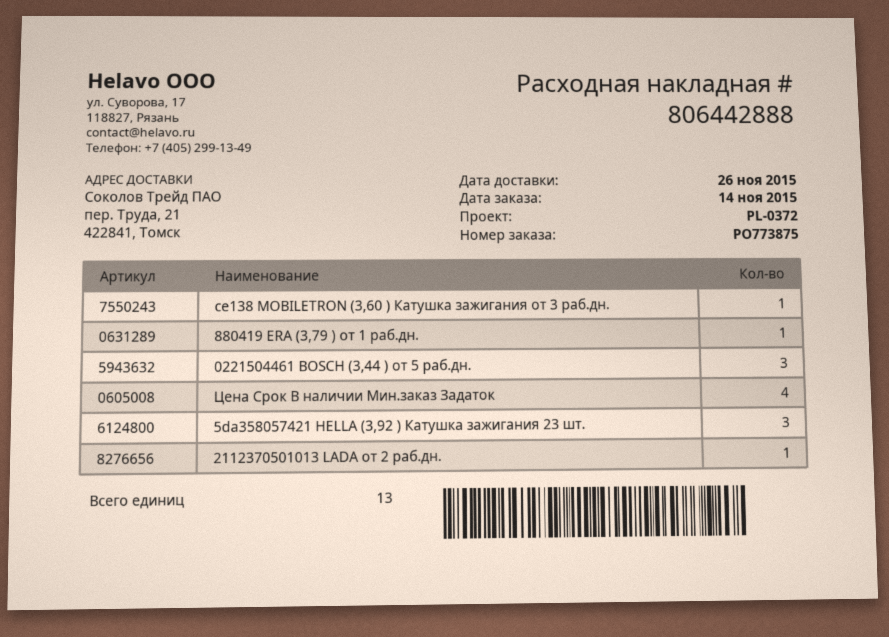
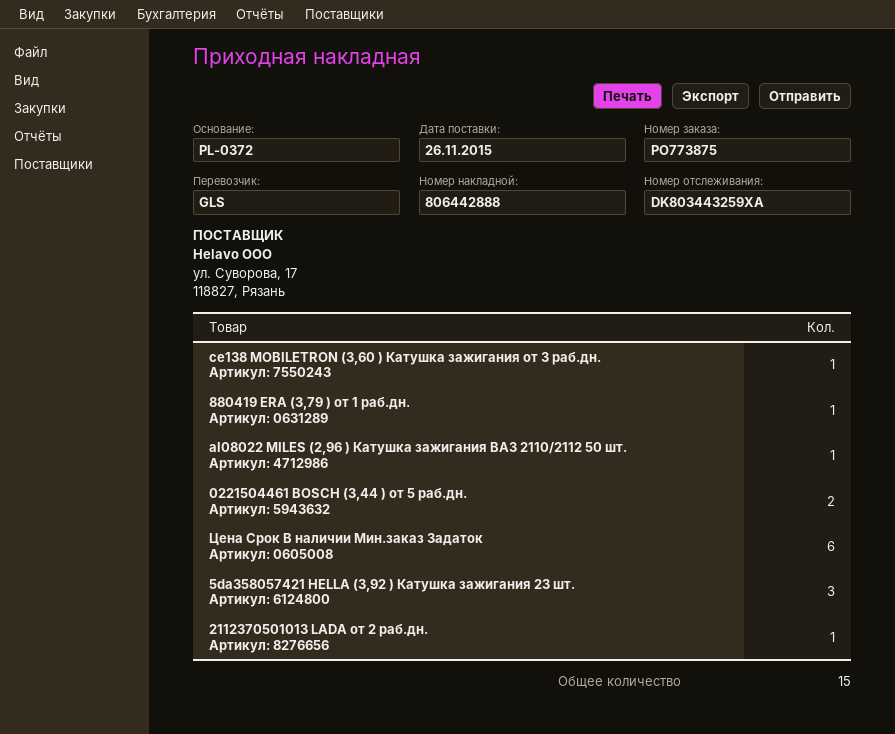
0221504461 BOSCH (3,44 ) от 5 раб.дн.: 3 -> 2
Цена Срок В наличии Мин.заказ Задаток: 4 -> 6
al08022 MILES (2,96 ) Катушка зажигания ВАЗ 2110/2112 50 шт.: none -> 1
total quantity: 13 -> 15

